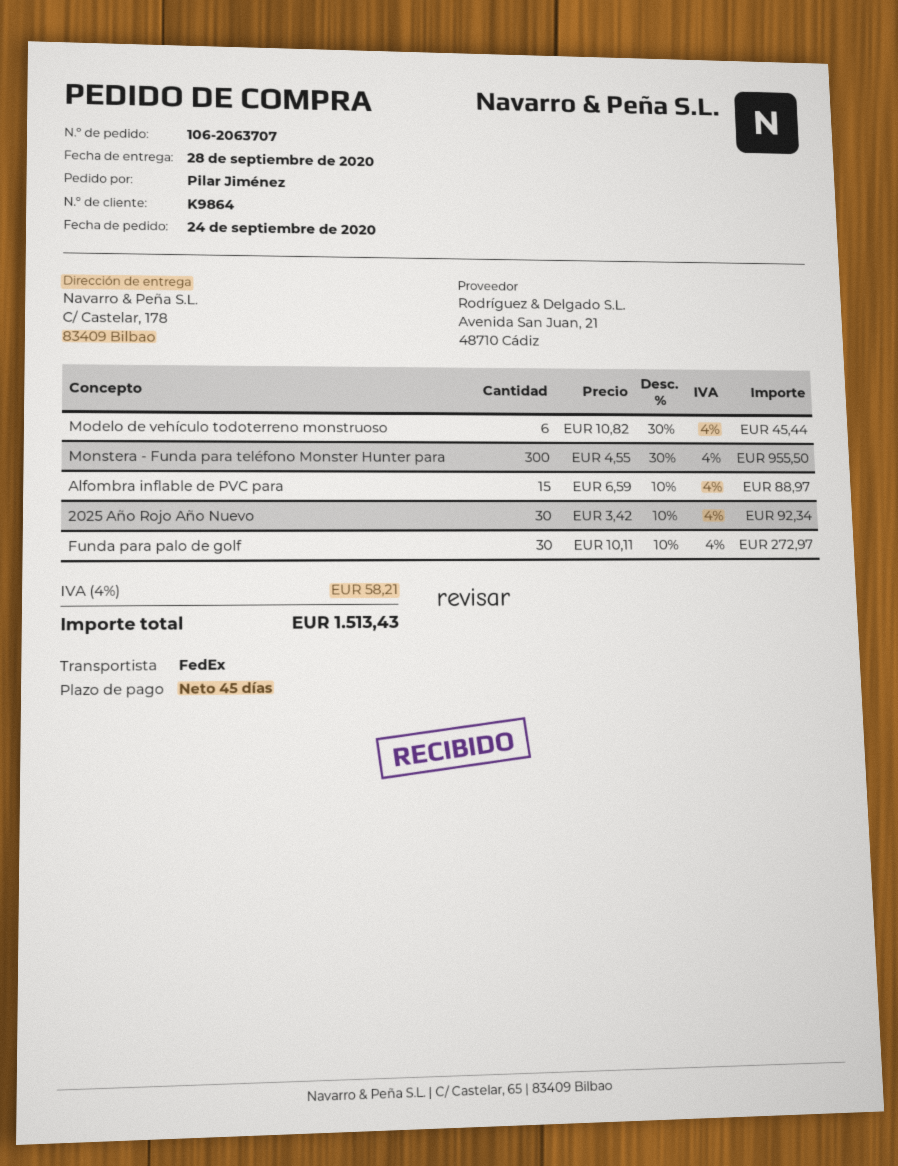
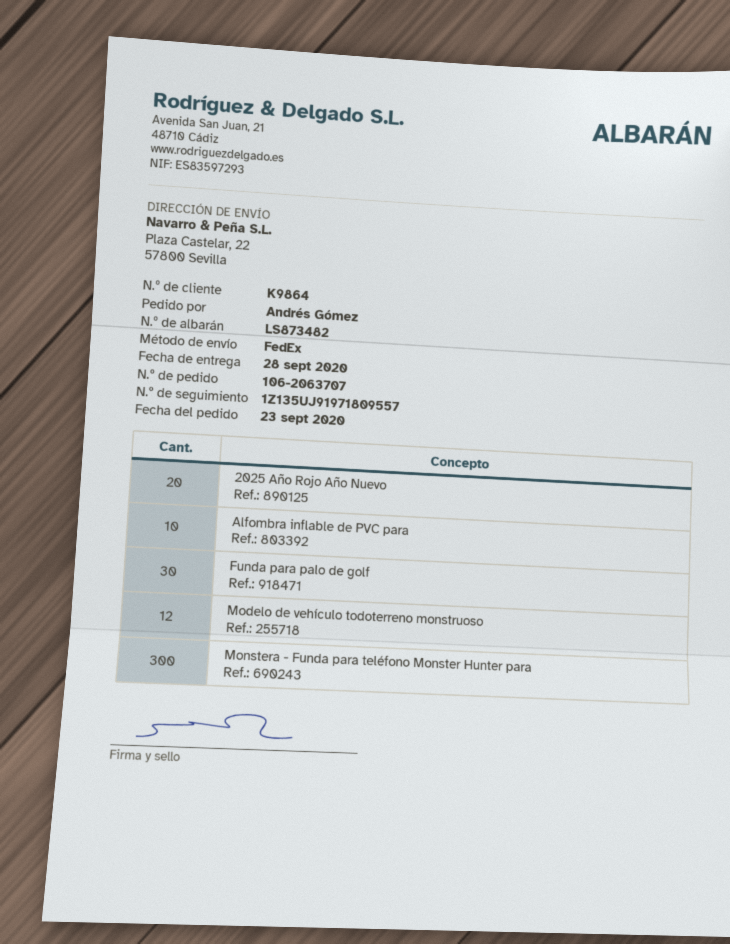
order date: 2020-09-24 -> 2020-09-23
ordered by: Pilar Jiménez -> Andrés Gómez
ship to: C/ Castelar, 178, 83409 Bilbao -> Plaza Castelar, 22, 57800 Sevilla
Modelo de vehículo todoterreno monstruoso: 6 -> 12
Alfombra inflable de PVC para: 15 -> 10
2025 Año Rojo Año Nuevo: 30 -> 20

